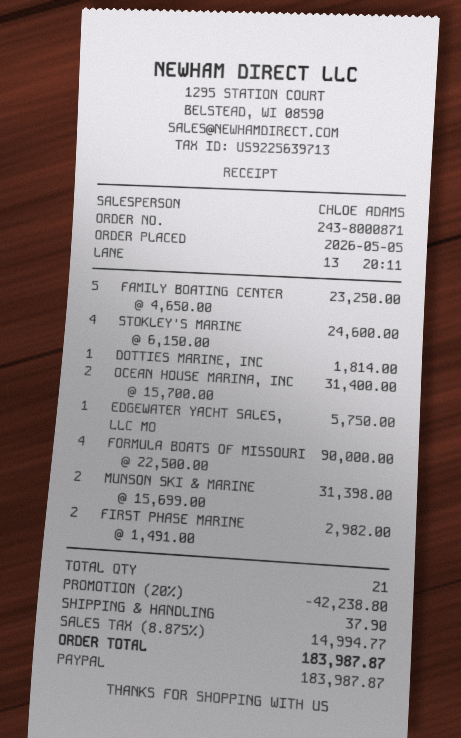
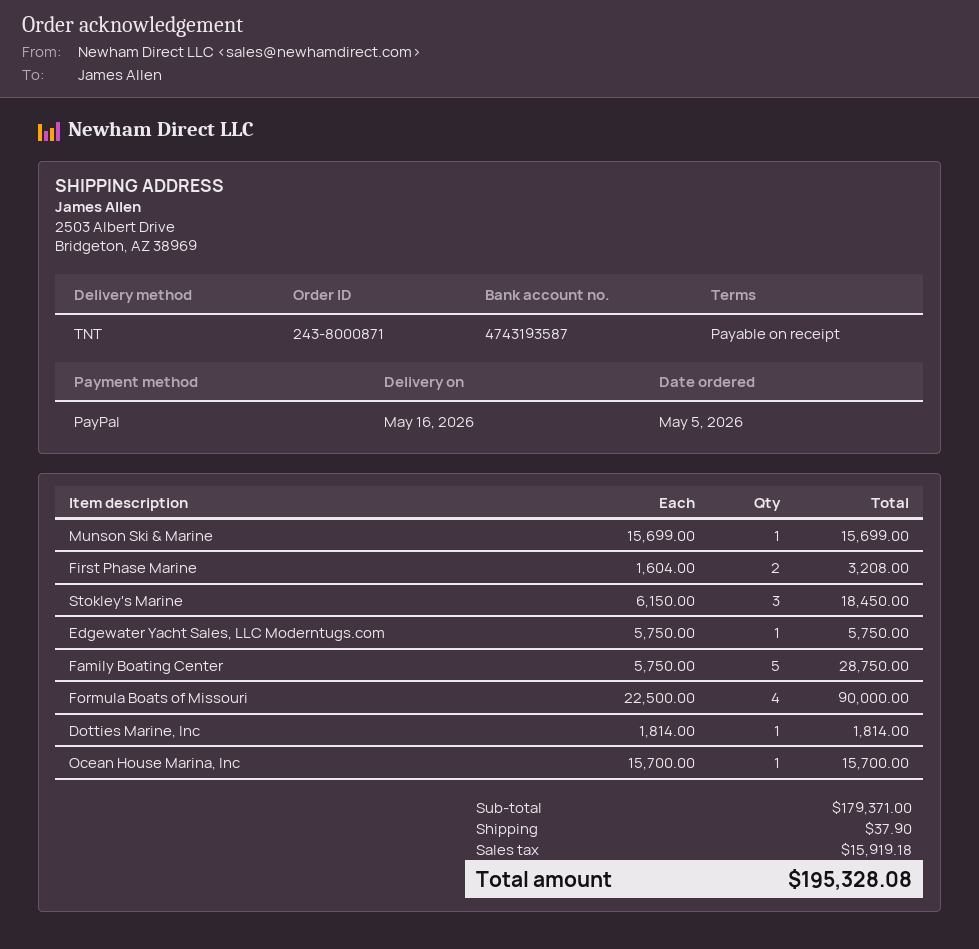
FAMILY BOATING CENTER: 5 x 4650.00 = 23250.00 -> 5 x 5750.00 = 28750.00
STOKLEY'S MARINE: 4 x 6150.00 = 24600.00 -> 3 x 6150.00 = 18450.00
OCEAN HOUSE MARINA, INC: 2 x 15700.00 = 31400.00 -> 1 x 15700.00 = 15700.00
MUNSON SKI & MARINE: 2 x 15699.00 = 31398.00 -> 1 x 15699.00 = 15699.00
FIRST PHASE MARINE: 2 x 1491.00 = 2982.00 -> 2 x 1604.00 = 3208.00
discount: 20% = 42238.80 -> none
tax: 14994.77 -> 15919.18
total: 183987.87 -> 195328.08

